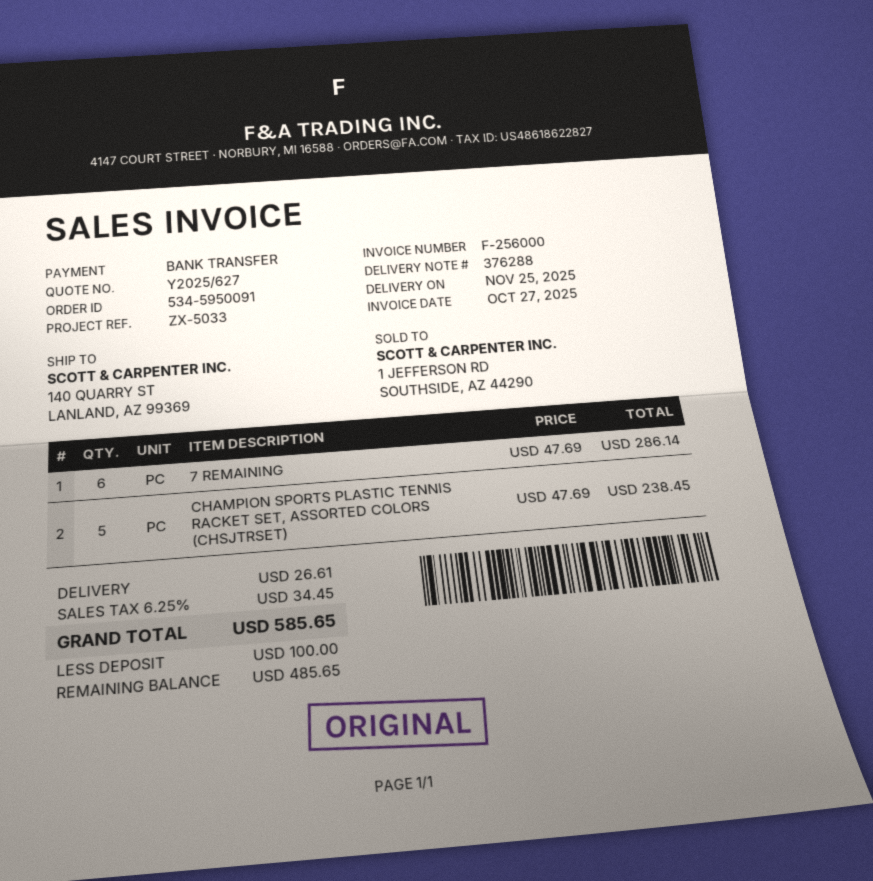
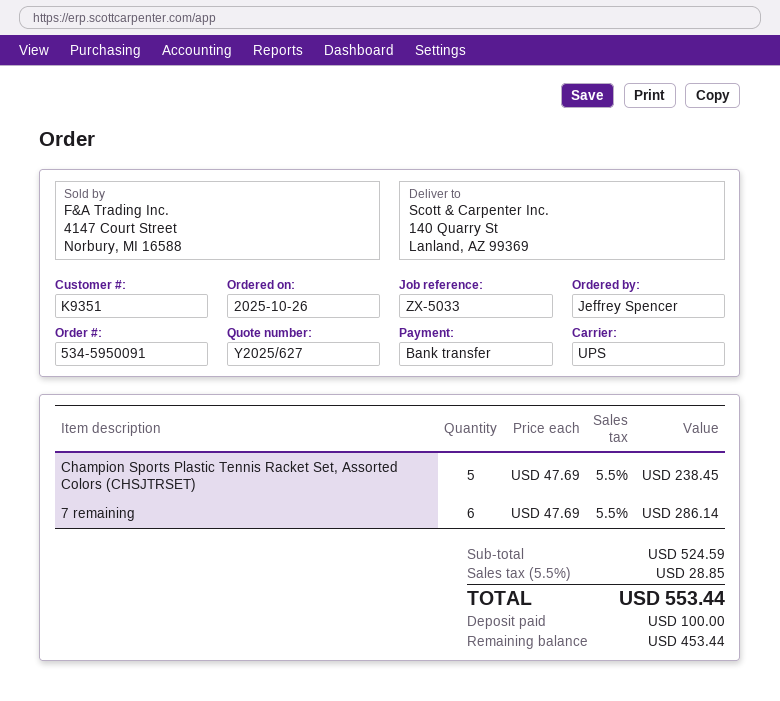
shipping: 26.61 -> none
tax: 6.25% = 34.45 -> 5.5% = 28.85
total: 585.65 -> 553.44
balance: 485.65 -> 453.44

